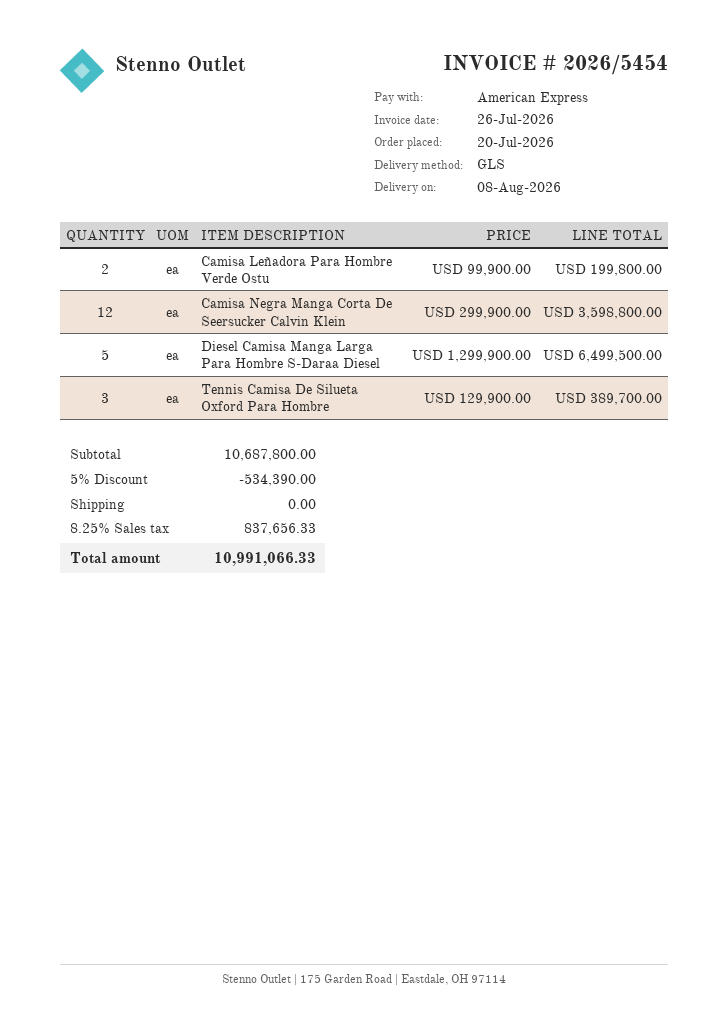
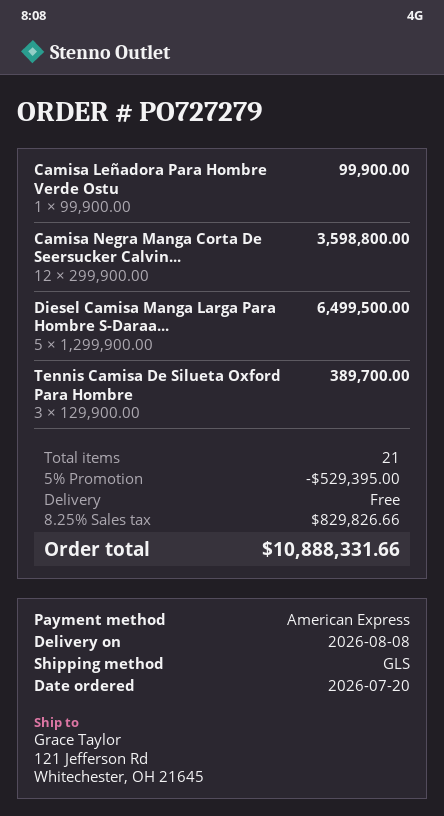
Camisa Leñadora Para Hombre Verde Ostu: 2 x 99900.00 = 199800.00 -> 1 x 99900.00 = 99900.00
discount: 5% = 534390.00 -> 5% = 529395.00
tax: 8.25% = 837656.33 -> 8.25% = 829826.66
total: 10991066.33 -> 10888331.66

